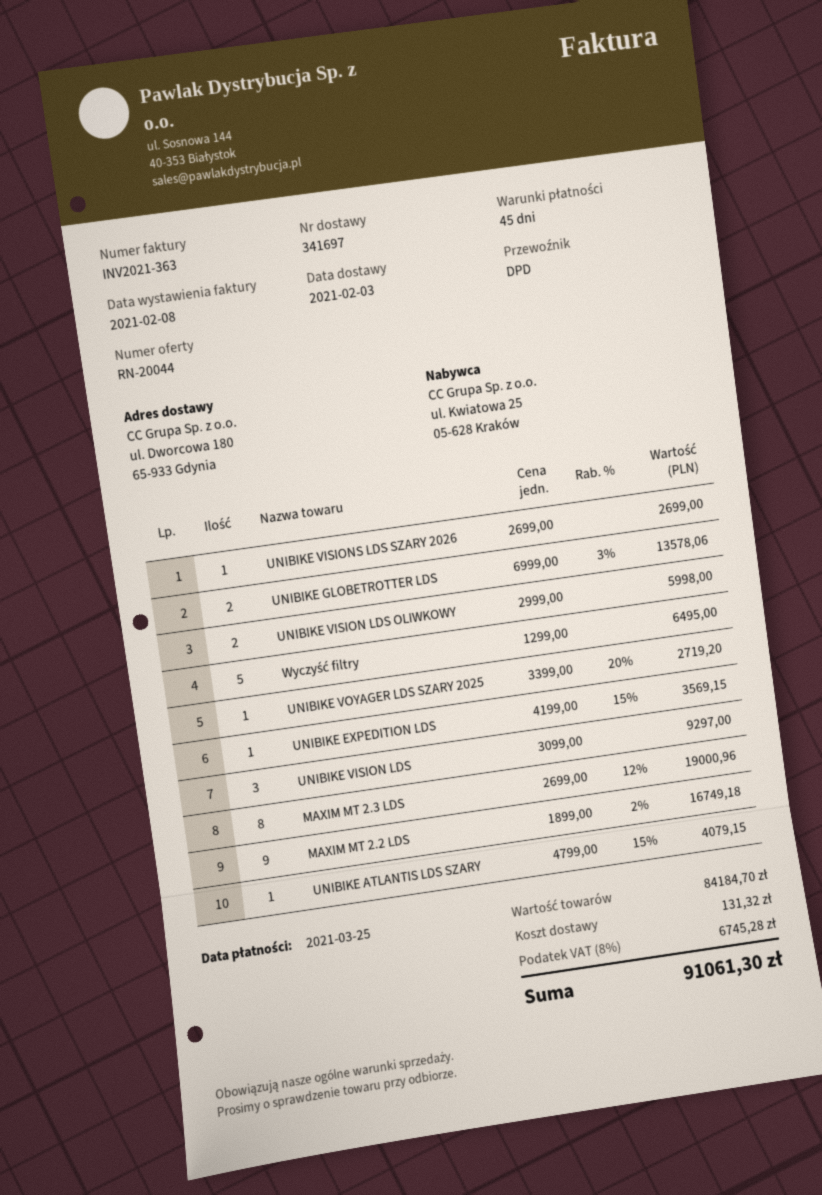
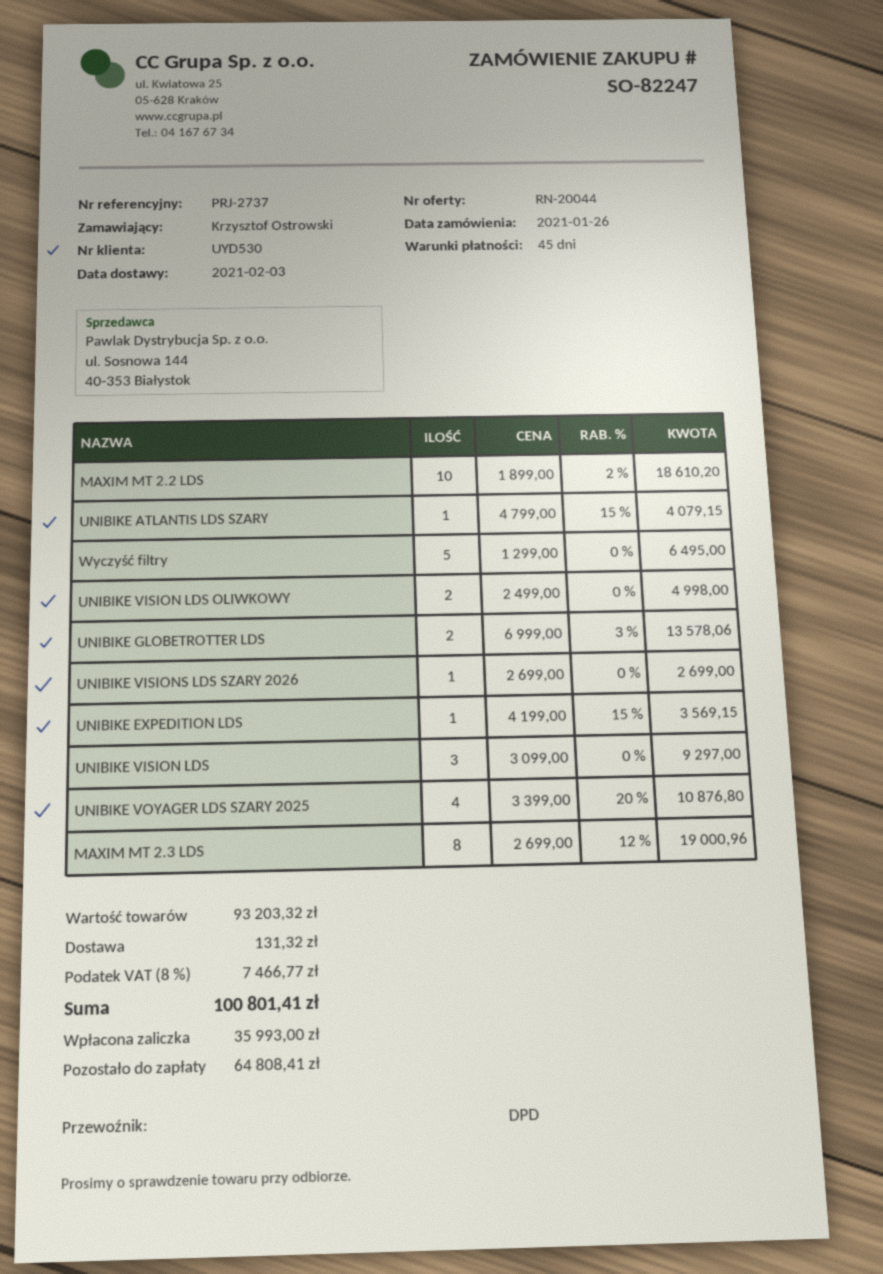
UNIBIKE VISION LDS OLIWKOWY: 2 x 2999.00 = 5998.00 -> 2 x 2499.00 = 4998.00
UNIBIKE VOYAGER LDS SZARY 2025: 1 x 3399.00 - 20% = 2719.20 -> 4 x 3399.00 - 20% = 10876.80
MAXIM MT 2.2 LDS: 9 x 1899.00 - 2% = 16749.18 -> 10 x 1899.00 - 2% = 18610.20
subtotal: 84184.70 -> 93203.32
tax: 8% = 6745.28 -> 8% = 7466.77
total: 91061.30 -> 100801.41

